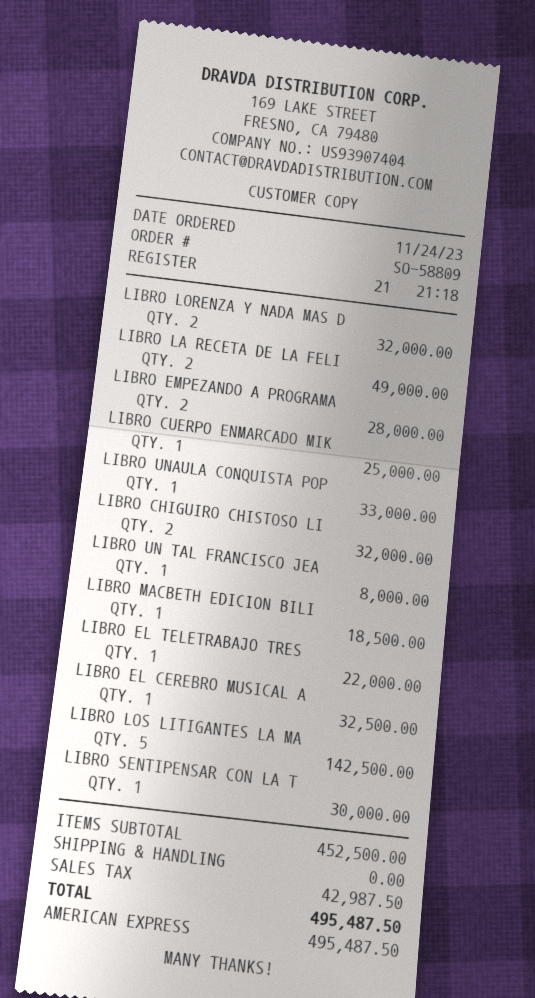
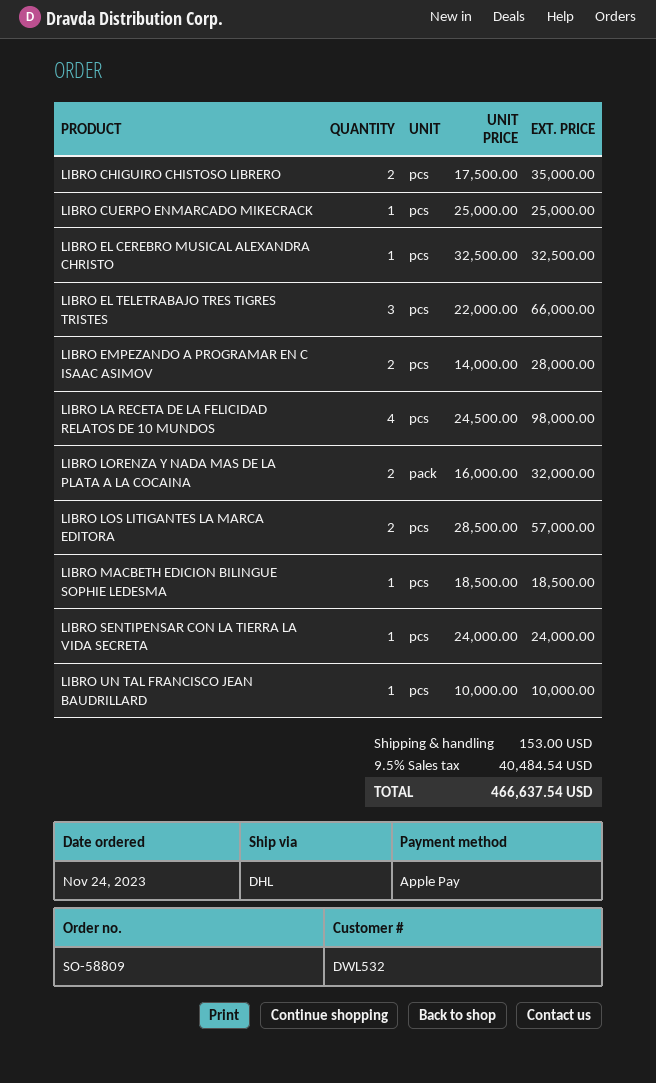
payment method: American Express -> Apple Pay
LIBRO LA RECETA DE LA FELI: 2 for 49000.00 -> 4 for 98000.00
LIBRO UNAULA CONQUISTA POP: 1 for 33000.00 -> none
LIBRO CHIGUIRO CHISTOSO LI: 2 for 32000.00 -> 2 for 35000.00
LIBRO UN TAL FRANCISCO JEA: 1 for 8000.00 -> 1 for 10000.00
LIBRO EL TELETRABAJO TRES: 1 for 22000.00 -> 3 for 66000.00
LIBRO LOS LITIGANTES LA MA: 5 for 142500.00 -> 2 for 57000.00
LIBRO SENTIPENSAR CON LA T: 1 for 30000.00 -> 1 for 24000.00
shipping: 0.00 -> 153.00
tax: 42987.50 -> 40484.54
total: 495487.50 -> 466637.54

